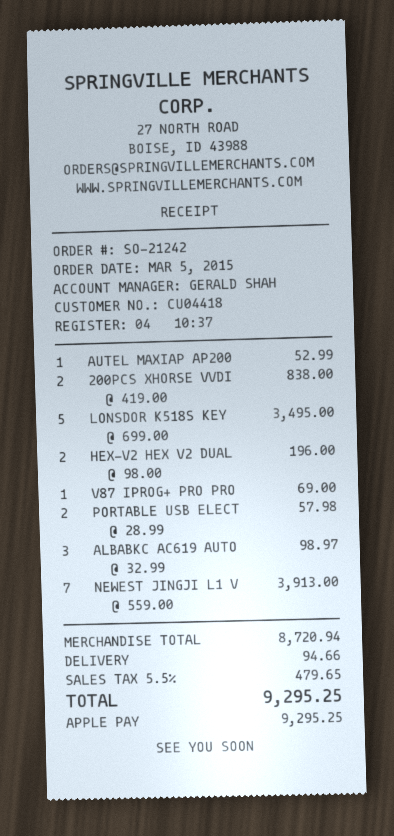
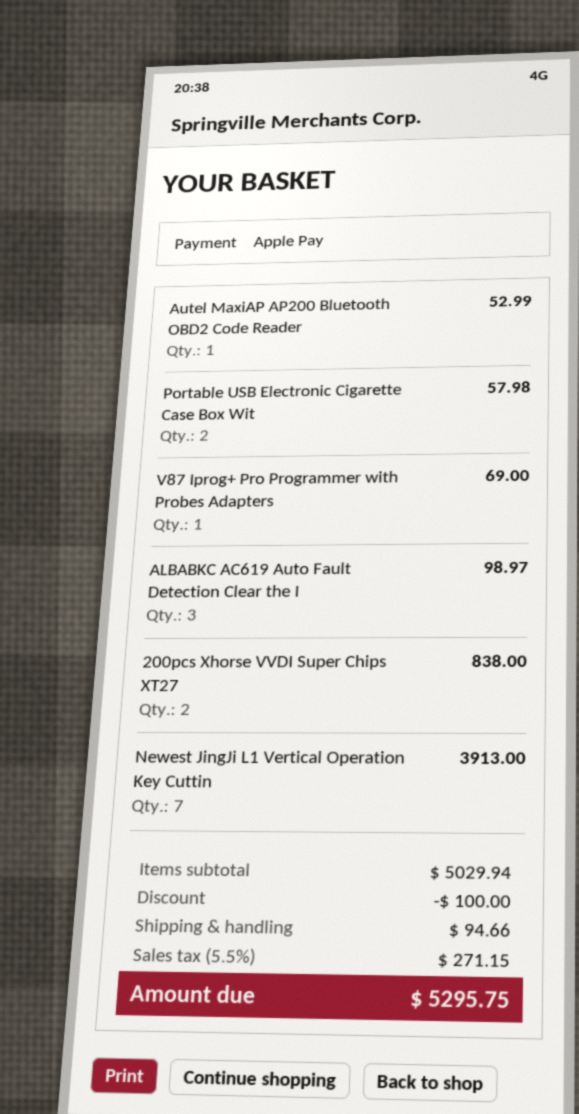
LONSDOR K518S KEY: 5 for 3495.00 -> none
HEX-V2 HEX V2 DUAL: 2 for 196.00 -> none
subtotal: 8720.94 -> 5029.94
discount: none -> 100.00
tax: 5.5% = 479.65 -> 5.5% = 271.15
total: 9295.25 -> 5295.75

